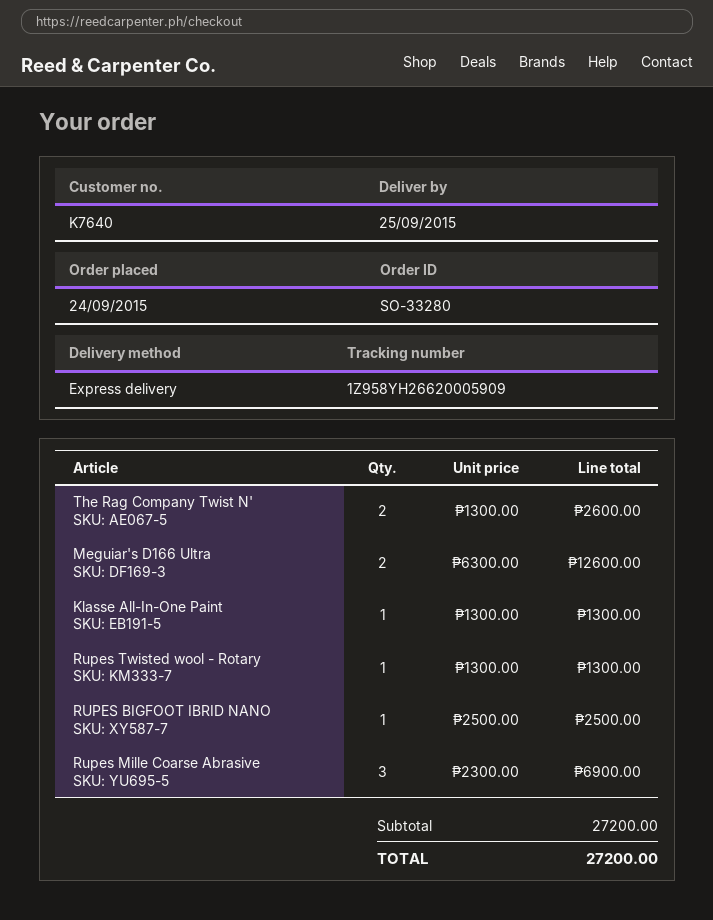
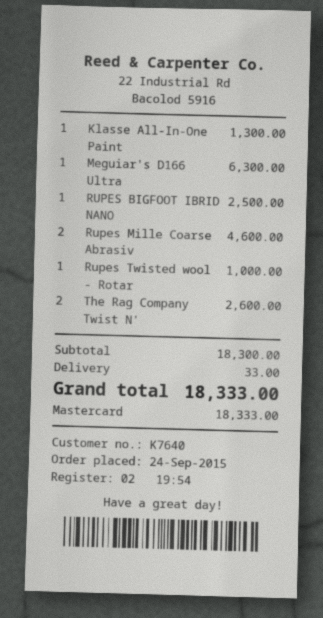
Meguiar's D166 Ultra: 2 for 12600.00 -> 1 for 6300.00
Rupes Twisted wool - Rotary: 1 for 1300.00 -> 1 for 1000.00
Rupes Mille Coarse Abrasive: 3 for 6900.00 -> 2 for 4600.00
subtotal: 27200.00 -> 18300.00
shipping: none -> 33.00
total: 27200.00 -> 18333.00

